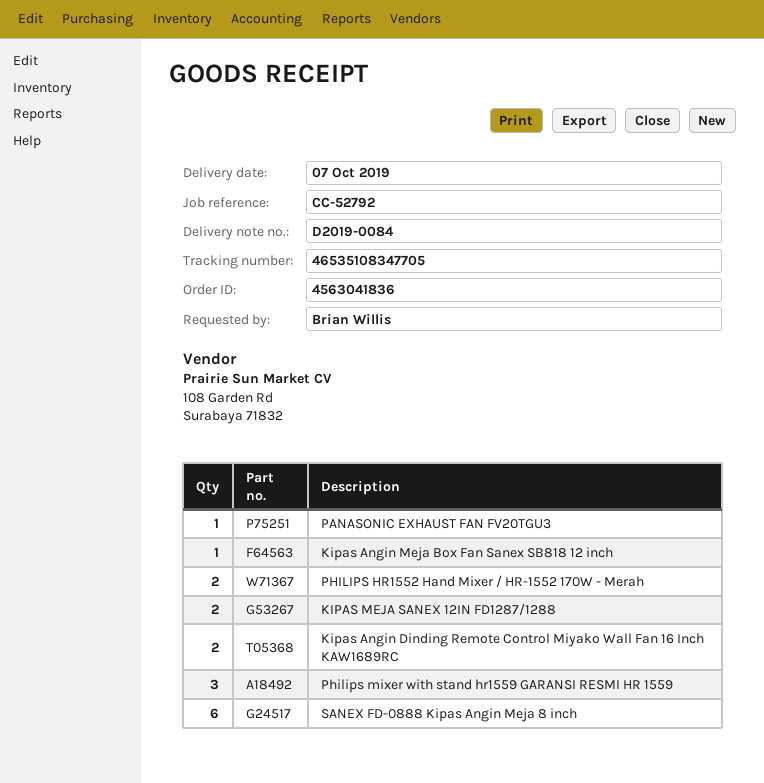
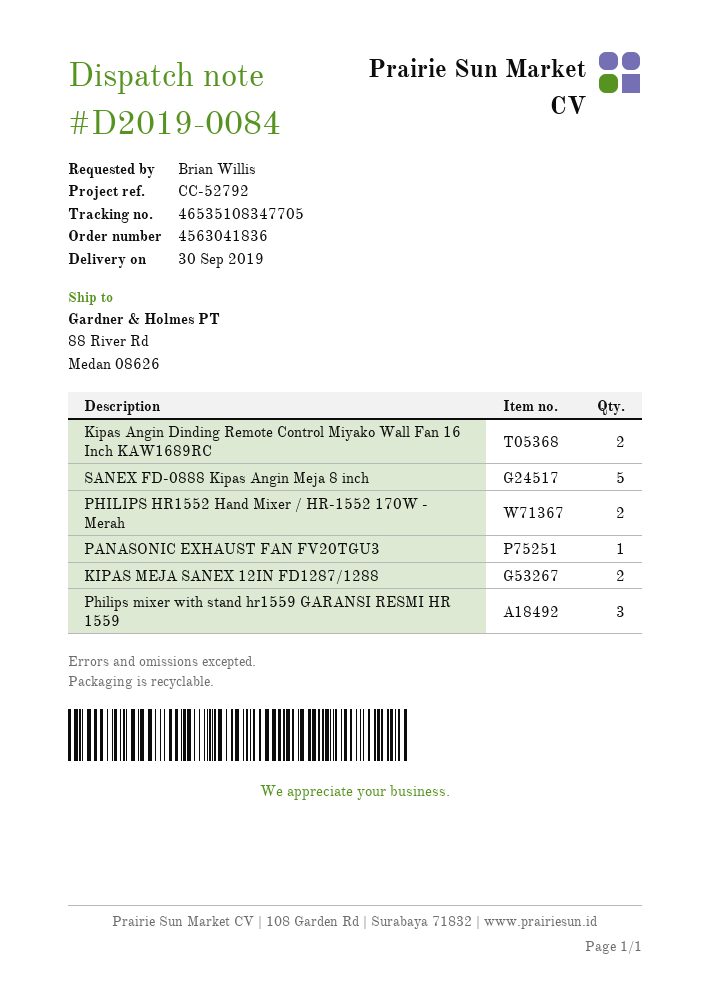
delivery date: 2019-10-07 -> 2019-09-30
Kipas Angin Meja Box Fan Sanex SB818 12 inch: 1 -> none
SANEX FD-0888 Kipas Angin Meja 8 inch: 6 -> 5

